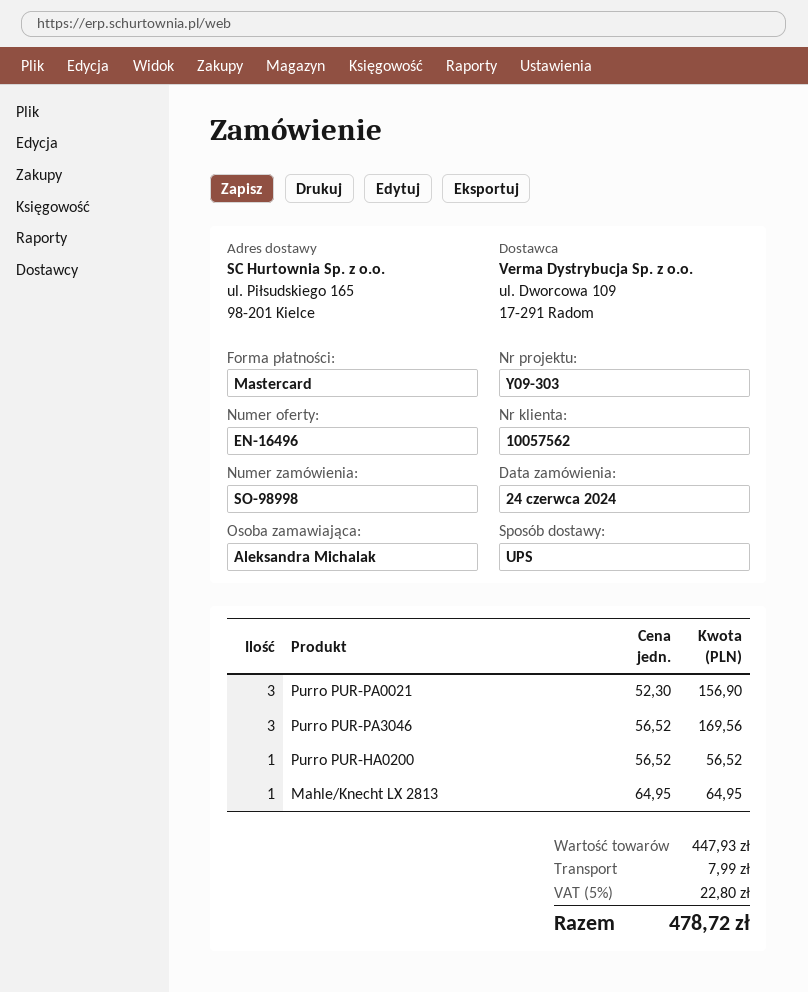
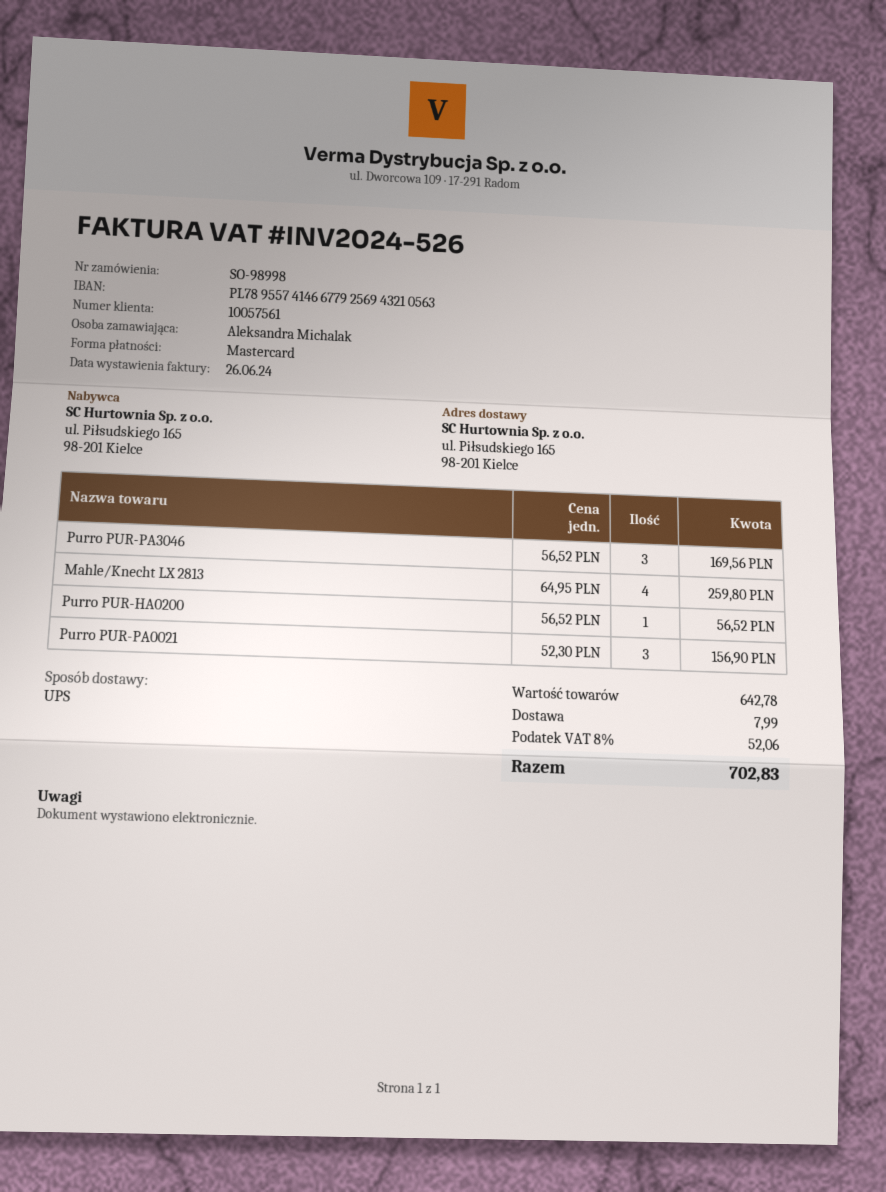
customer number: 10057562 -> 10057561
Mahle/Knecht LX 2813: 1 x 64.95 = 64.95 -> 4 x 64.95 = 259.80
subtotal: 447.93 -> 642.78
tax: 5% = 22.80 -> 8% = 52.06
total: 478.72 -> 702.83

